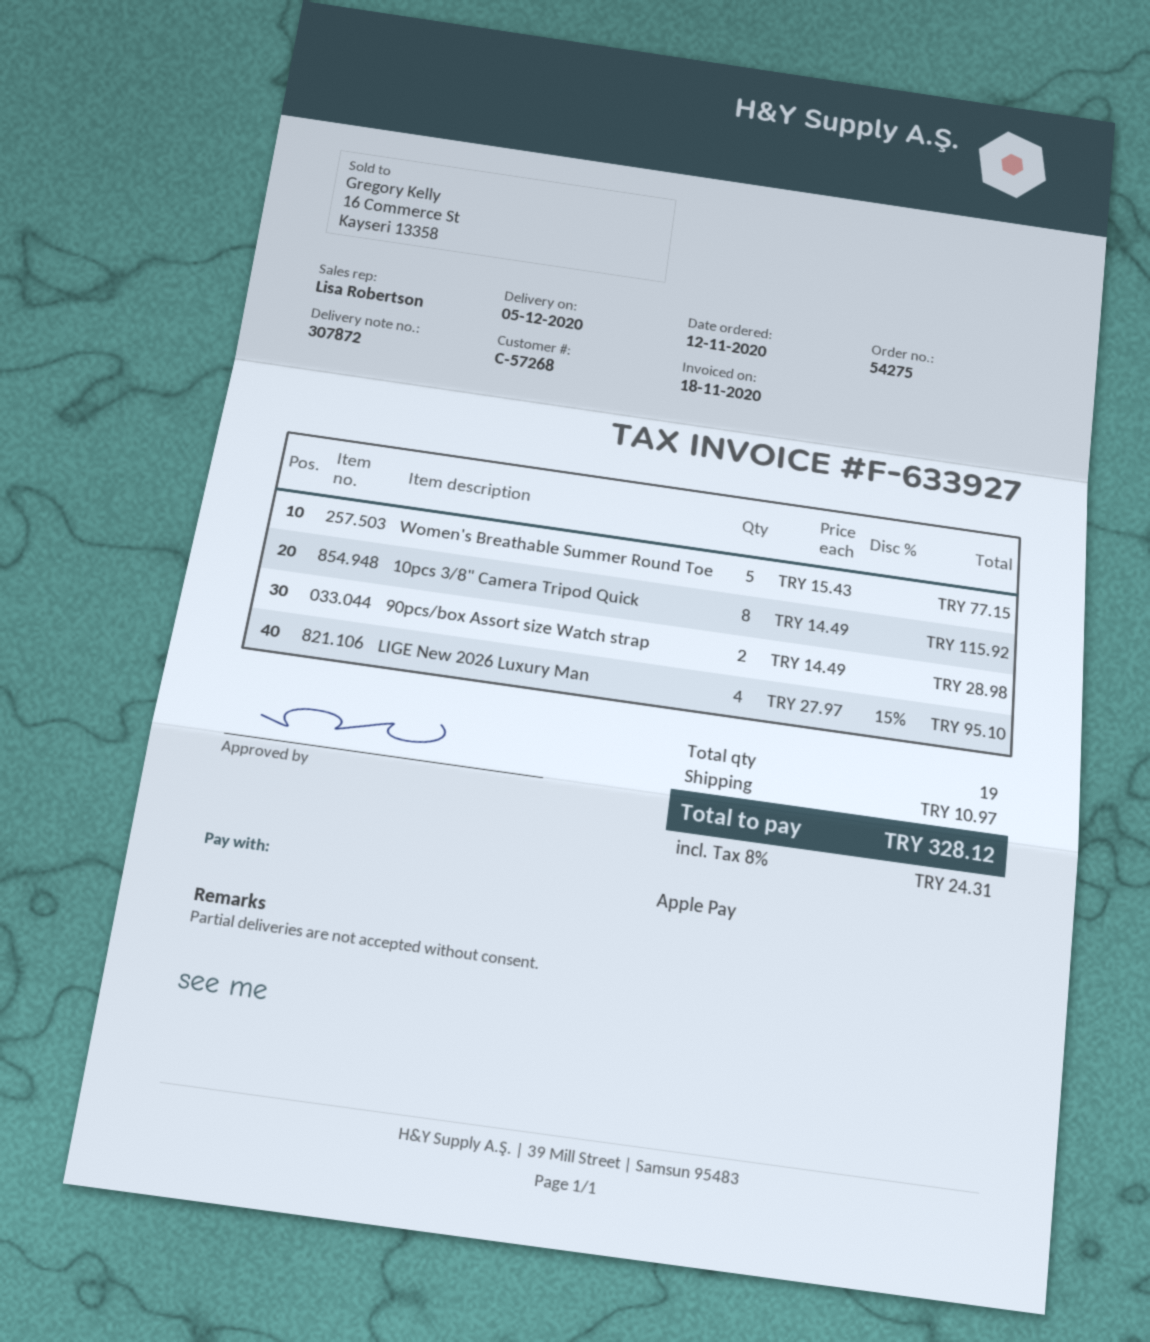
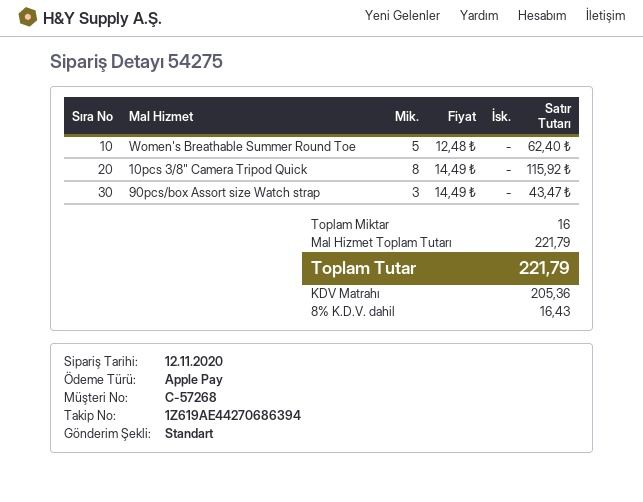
Women's Breathable Summer Round Toe: 5 x 15.43 = 77.15 -> 5 x 12.48 = 62.40
90pcs/box Assort size Watch strap: 2 x 14.49 = 28.98 -> 3 x 14.49 = 43.47
LIGE New 2026 Luxury Man: 4 x 27.97 - 15% = 95.10 -> none
total quantity: 19 -> 16
shipping: 10.97 -> none
tax: 8% = 24.31 -> 8% = 16.43
total: 328.12 -> 221.79

